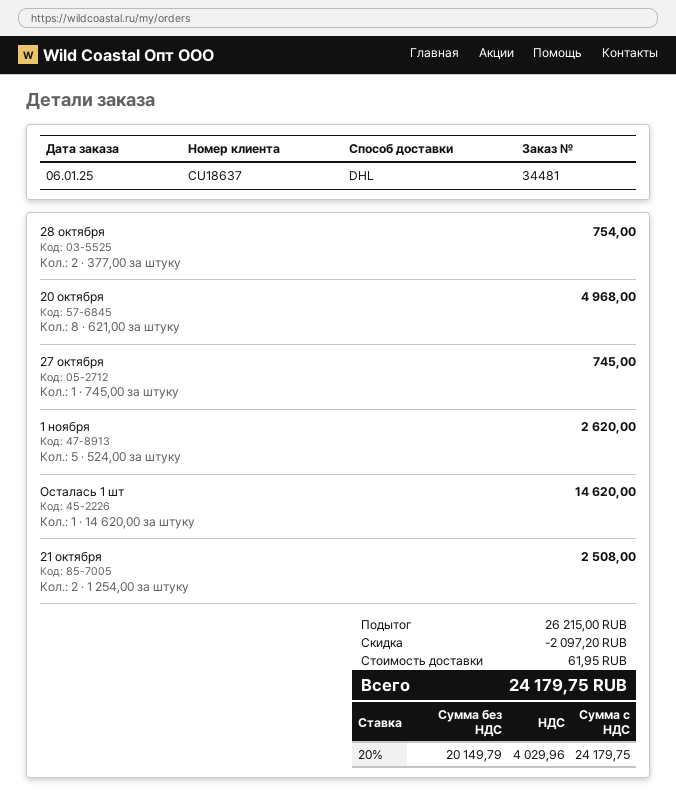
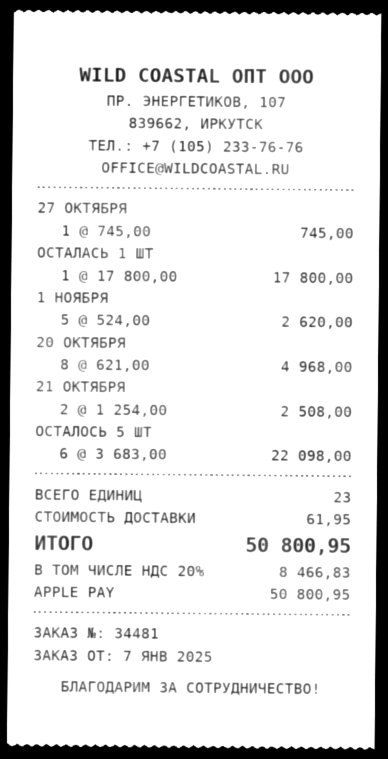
order date: 2025-01-06 -> 2025-01-07
28 октября: 2 x 377.00 = 754.00 -> none
Осталась 1 шт: 1 x 14620.00 = 14620.00 -> 1 x 17800.00 = 17800.00
ОСТАЛОСЬ 5 ШТ: none -> 6 x 3683.00 = 22098.00
discount: 2097.20 -> none
tax: 20% = 4029.96 -> 20% = 8466.83
total: 24179.75 -> 50800.95

